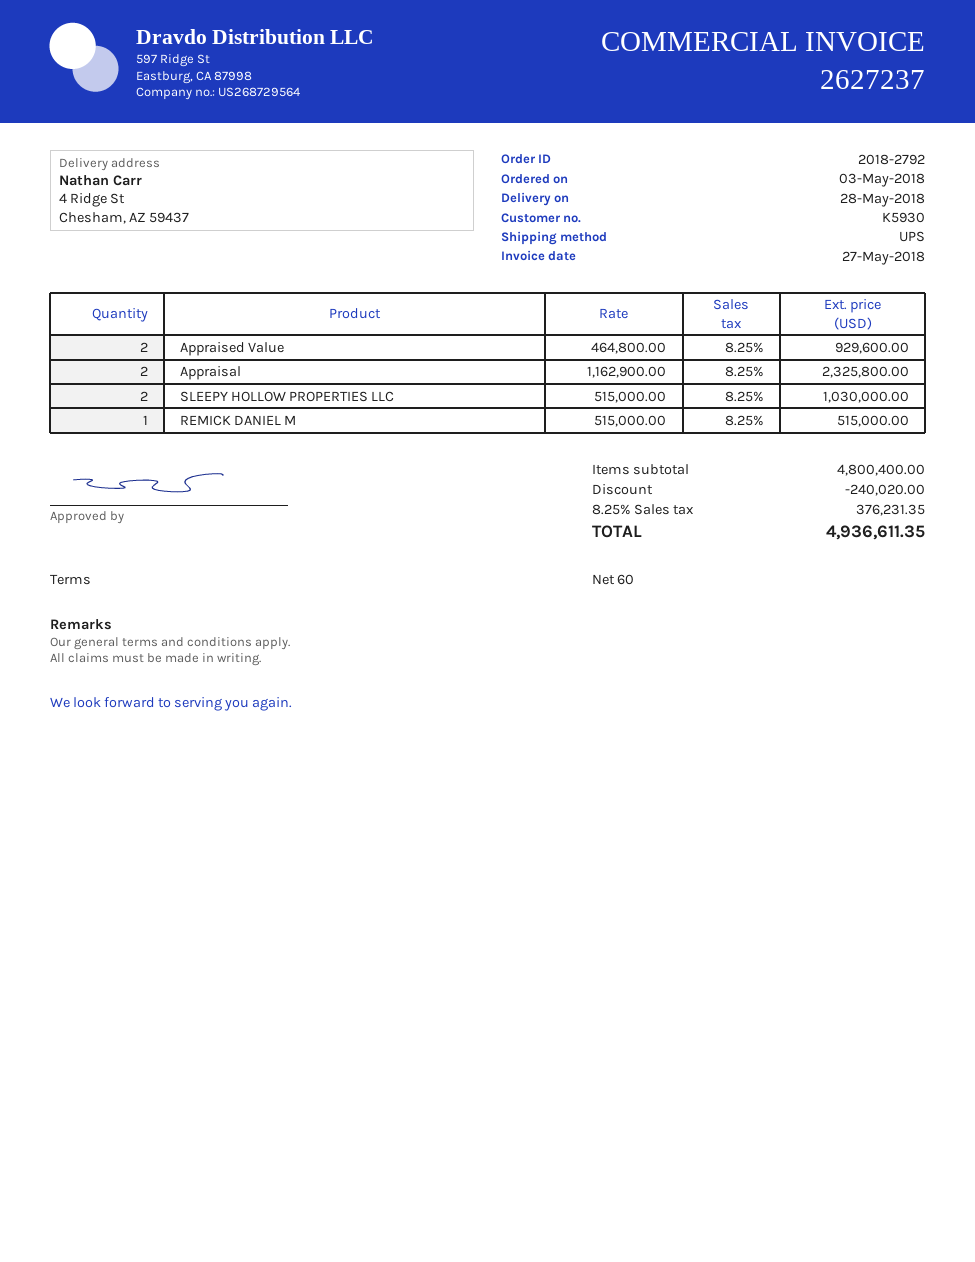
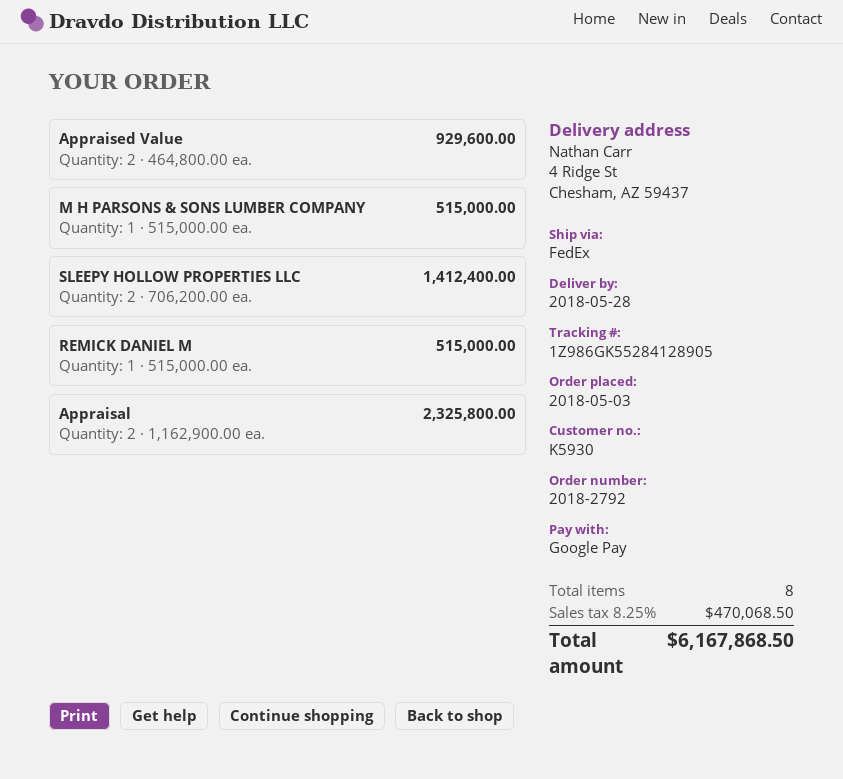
shipping method: UPS -> FedEx
SLEEPY HOLLOW PROPERTIES LLC: 2 x 515000.00 = 1030000.00 -> 2 x 706200.00 = 1412400.00
M H PARSONS & SONS LUMBER COMPANY: none -> 1 x 515000.00 = 515000.00
discount: 240020.00 -> none
tax: 8.25% = 376231.35 -> 8.25% = 470068.50
total: 4936611.35 -> 6167868.50

